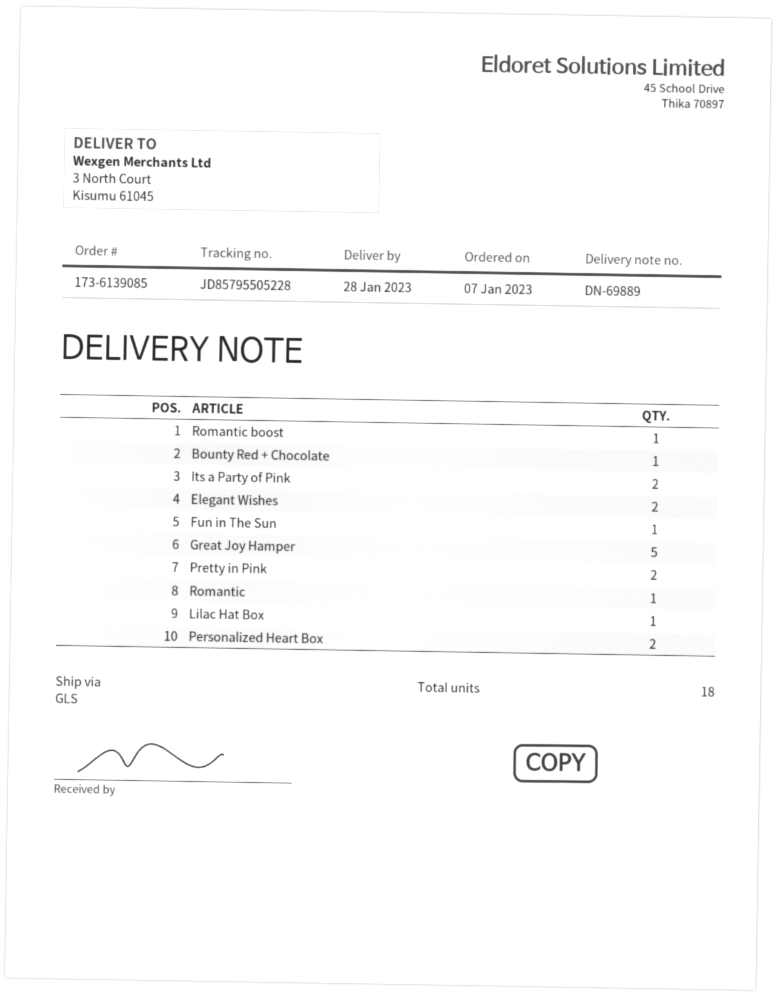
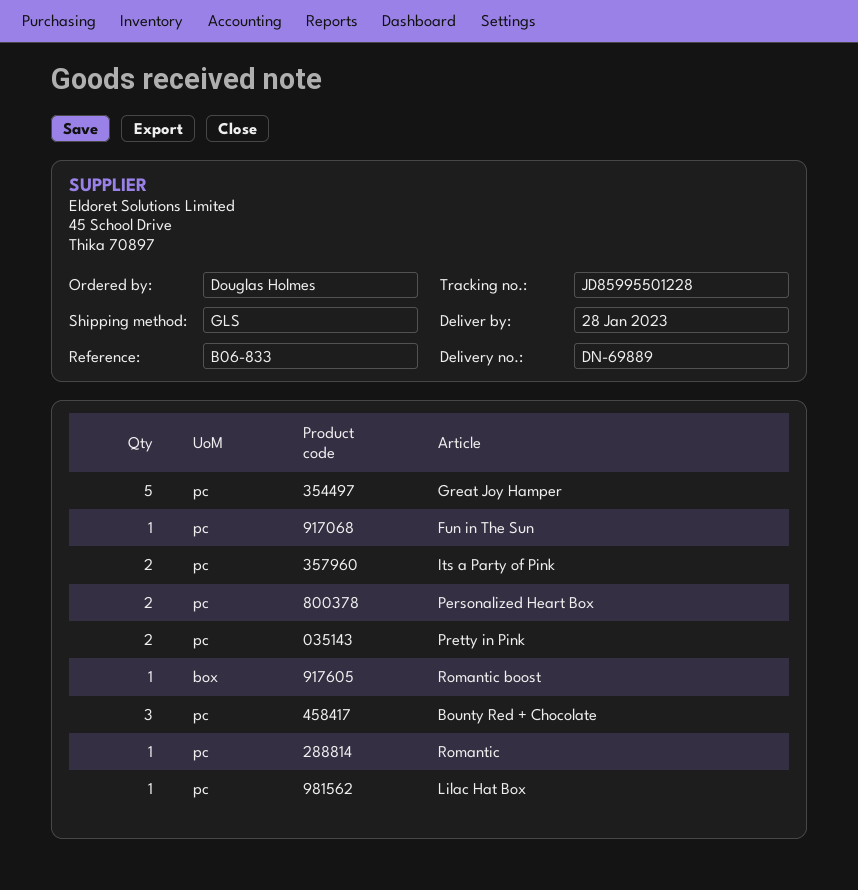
tracking number: JD85795505228 -> JD85995501228
Bounty Red + Chocolate: 1 -> 3
Elegant Wishes: 2 -> none

